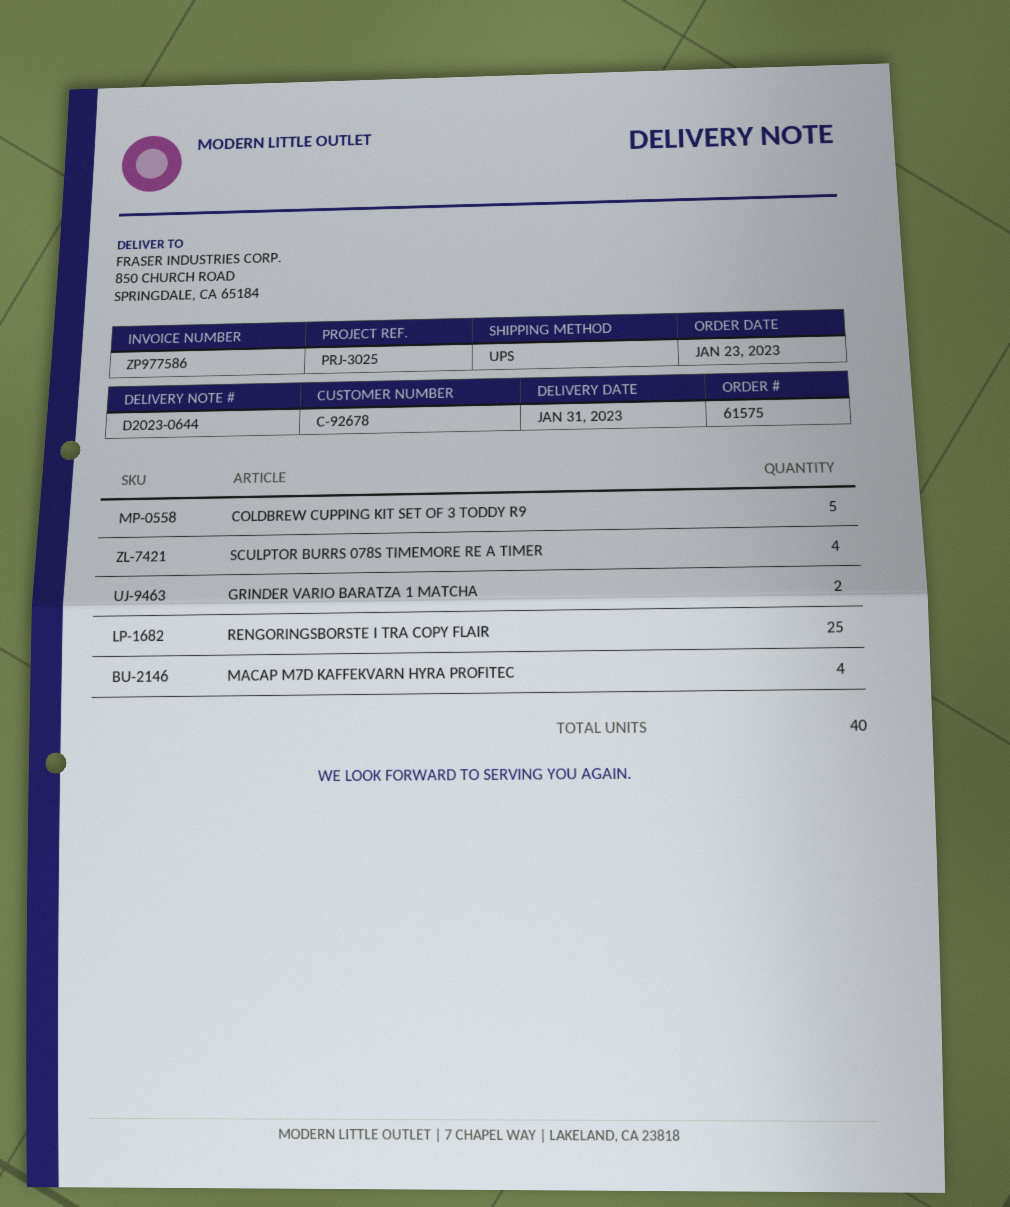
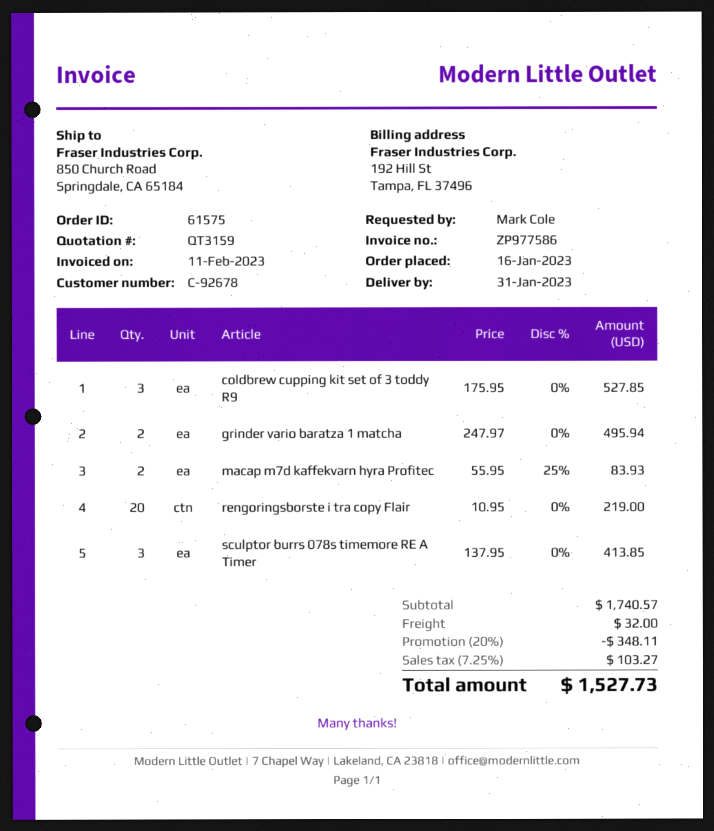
order date: 2023-01-23 -> 2023-01-16
COLDBREW CUPPING KIT SET OF 3 TODDY R9: 5 -> 3
SCULPTOR BURRS 078S TIMEMORE RE A TIMER: 4 -> 3
RENGORINGSBORSTE I TRA COPY FLAIR: 25 -> 20
MACAP M7D KAFFEKVARN HYRA PROFITEC: 4 -> 2

